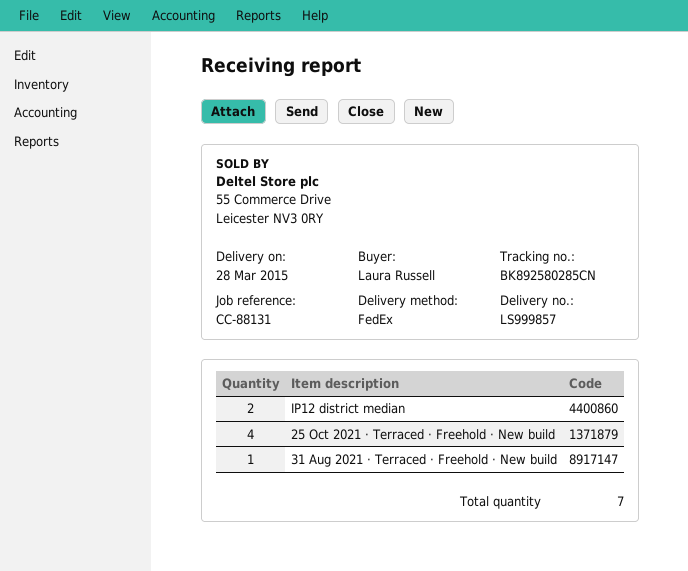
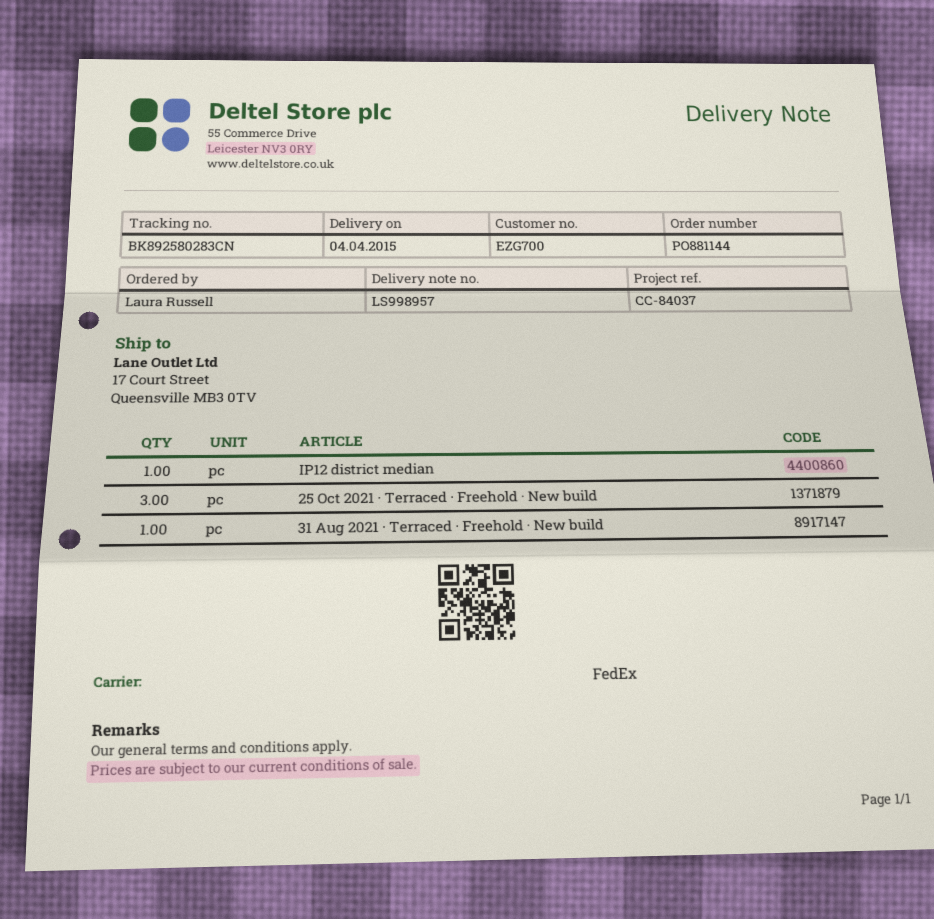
delivery note number: LS999857 -> LS998957
delivery date: 2015-03-28 -> 2015-04-04
reference: CC-88131 -> CC-84037
tracking number: BK892580285CN -> BK892580283CN
IP12 district median: 2 -> 1
25 Oct 2021 · Terraced · Freehold · New build: 4 -> 3

